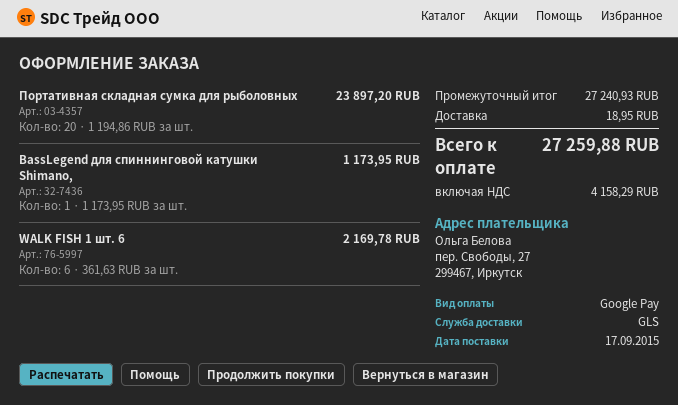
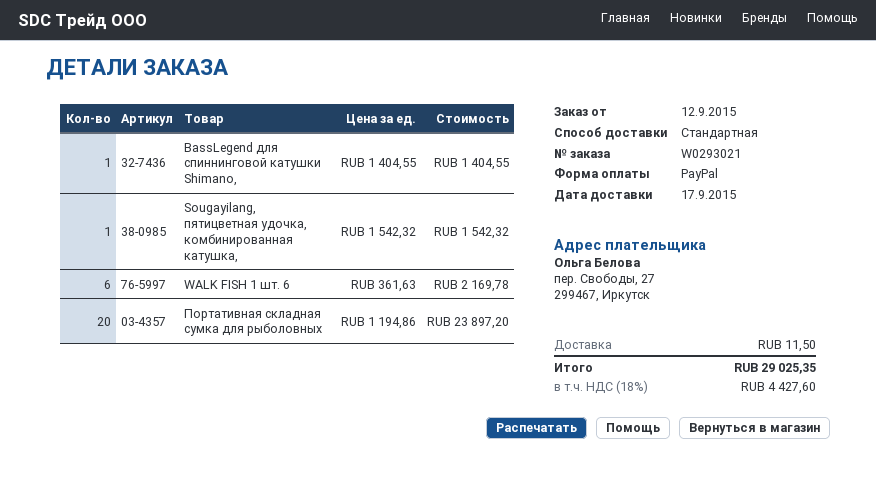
payment method: Google Pay -> PayPal
shipping method: GLS -> standard
BassLegend для спиннинговой катушки Shimano,: 1 x 1173.95 = 1173.95 -> 1 x 1404.55 = 1404.55
Sougayilang, пятицветная удочка, комбинированная катушка,: none -> 1 x 1542.32 = 1542.32
shipping: 18.95 -> 11.50
tax: 4158.29 -> 4427.60
total: 27259.88 -> 29025.35

